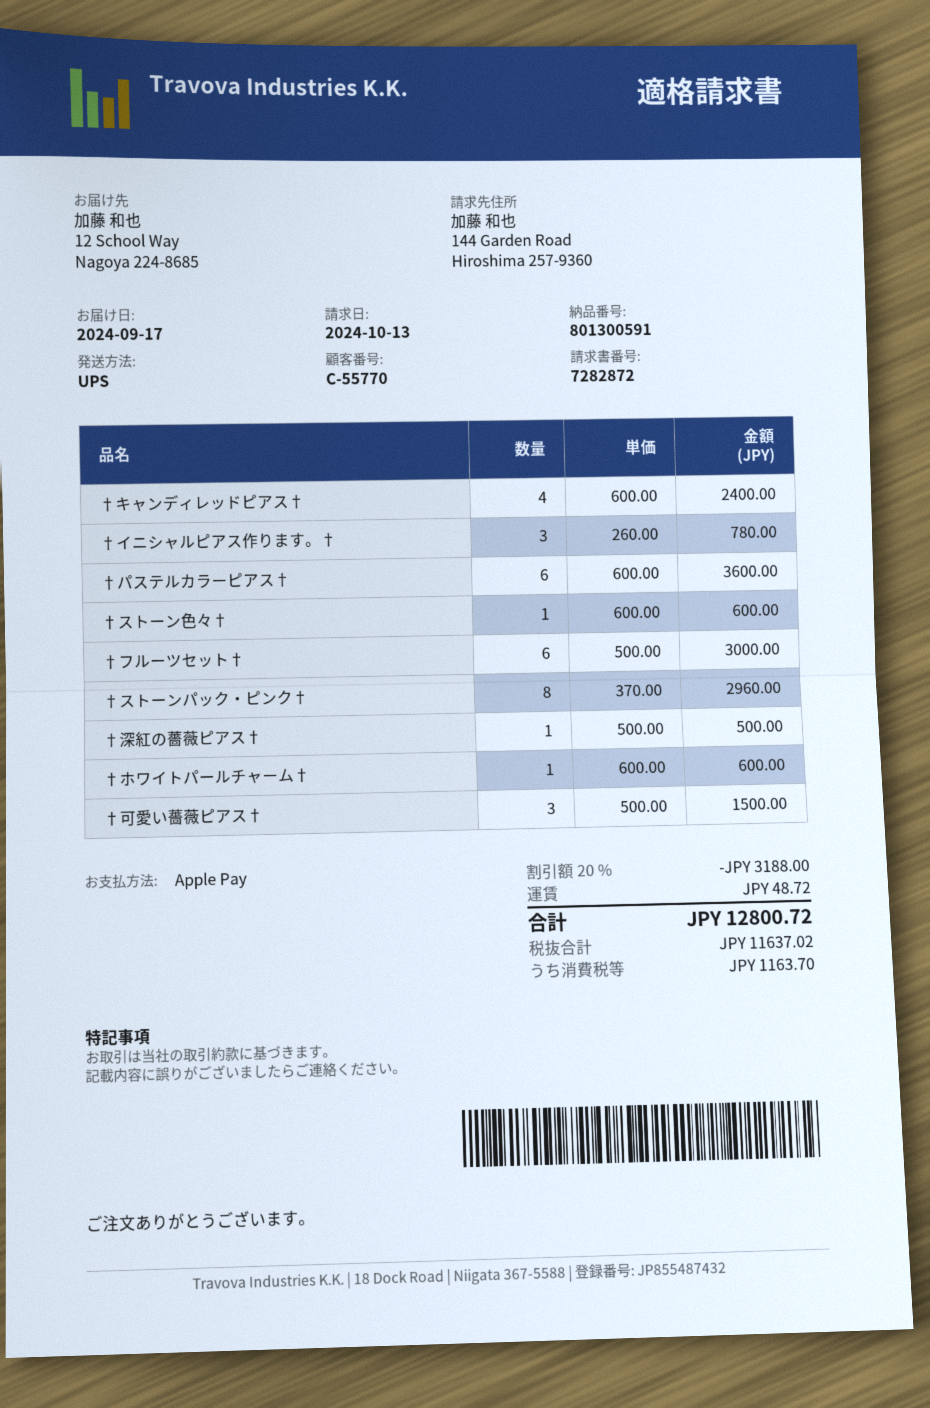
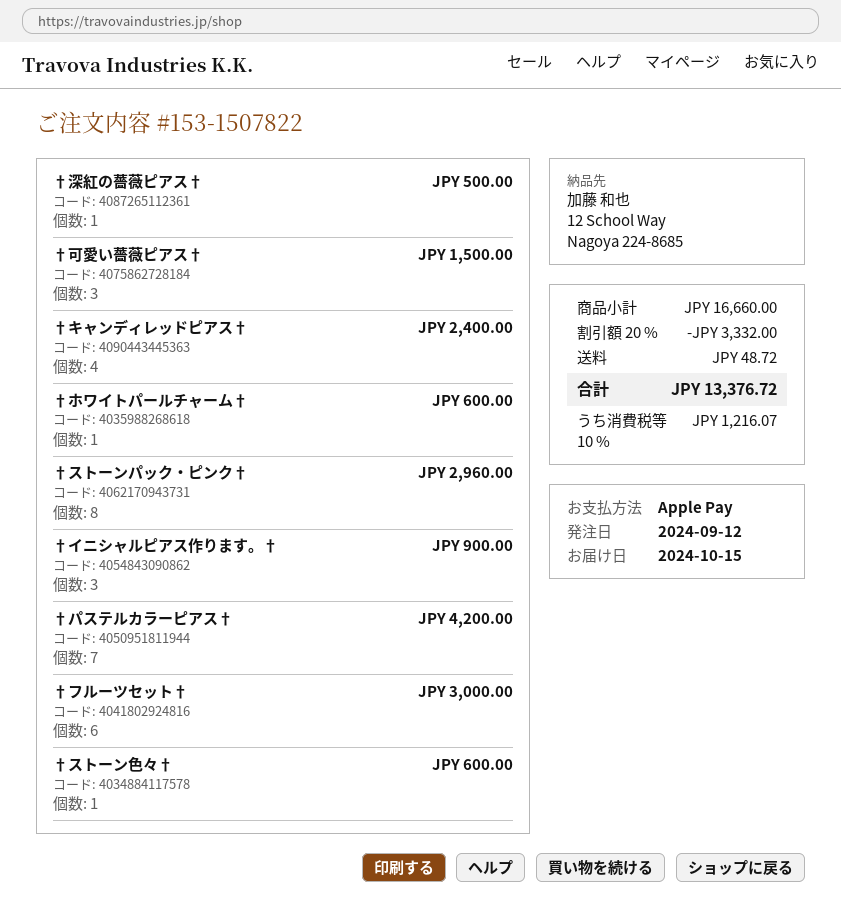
delivery date: 2024-09-17 -> 2024-10-15
†イニシャルピアス作ります。†: 3 for 780.00 -> 3 for 900.00
†パステルカラーピアス†: 6 for 3600.00 -> 7 for 4200.00
discount: 20% = 3188.00 -> 20% = 3332.00
tax: 1163.70 -> 1216.07
total: 12800.72 -> 13376.72

